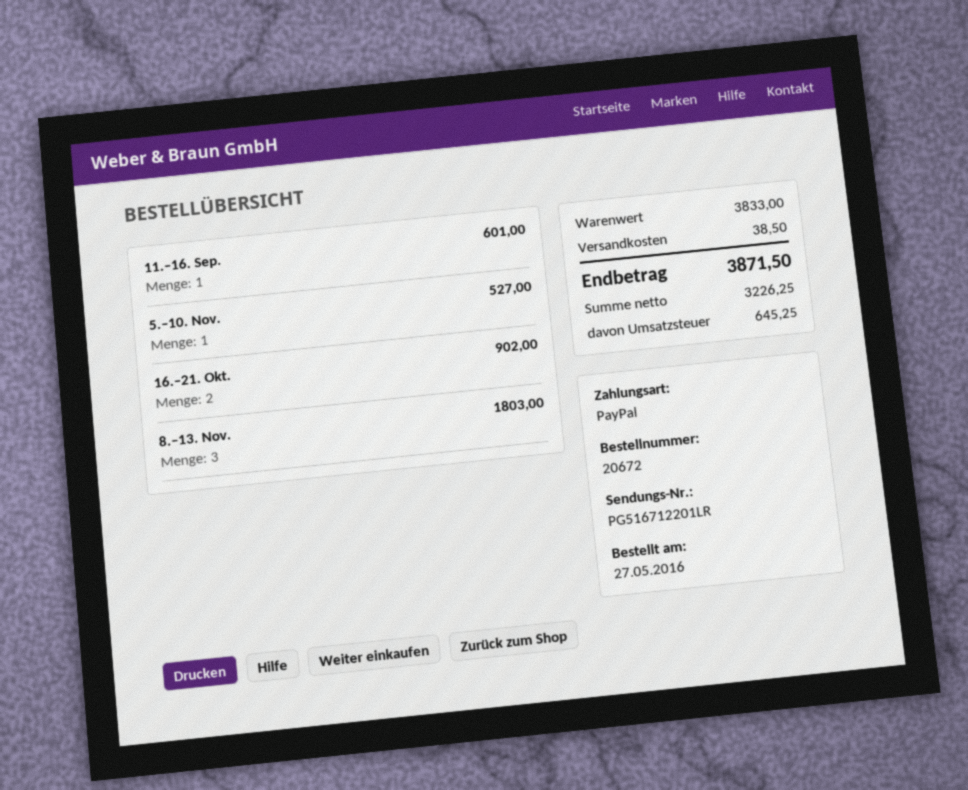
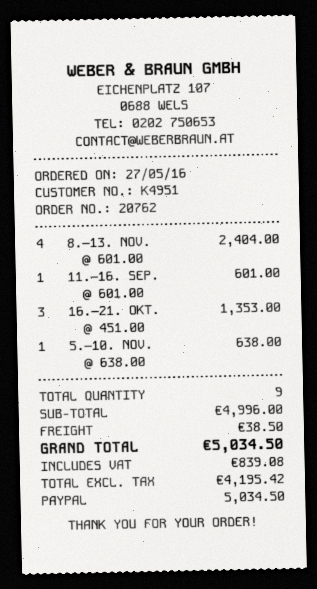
order number: 20672 -> 20762
5.–10. Nov.: 1 for 527.00 -> 1 for 638.00
16.–21. Okt.: 2 for 902.00 -> 3 for 1353.00
8.–13. Nov.: 3 for 1803.00 -> 4 for 2404.00
subtotal: 3833.00 -> 4996.00
net: 3226.25 -> 4195.42
tax: 645.25 -> 839.08
total: 3871.50 -> 5034.50

